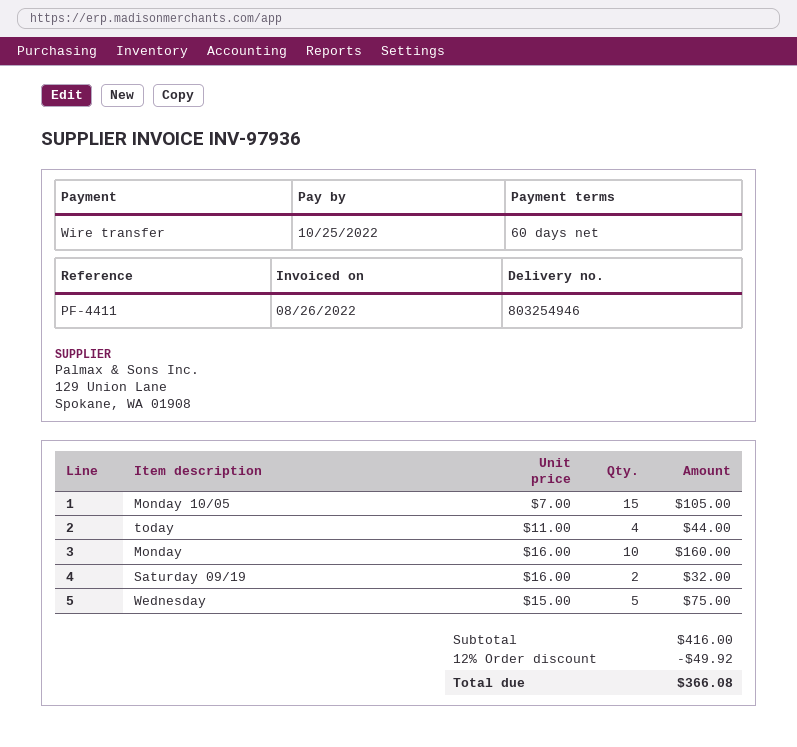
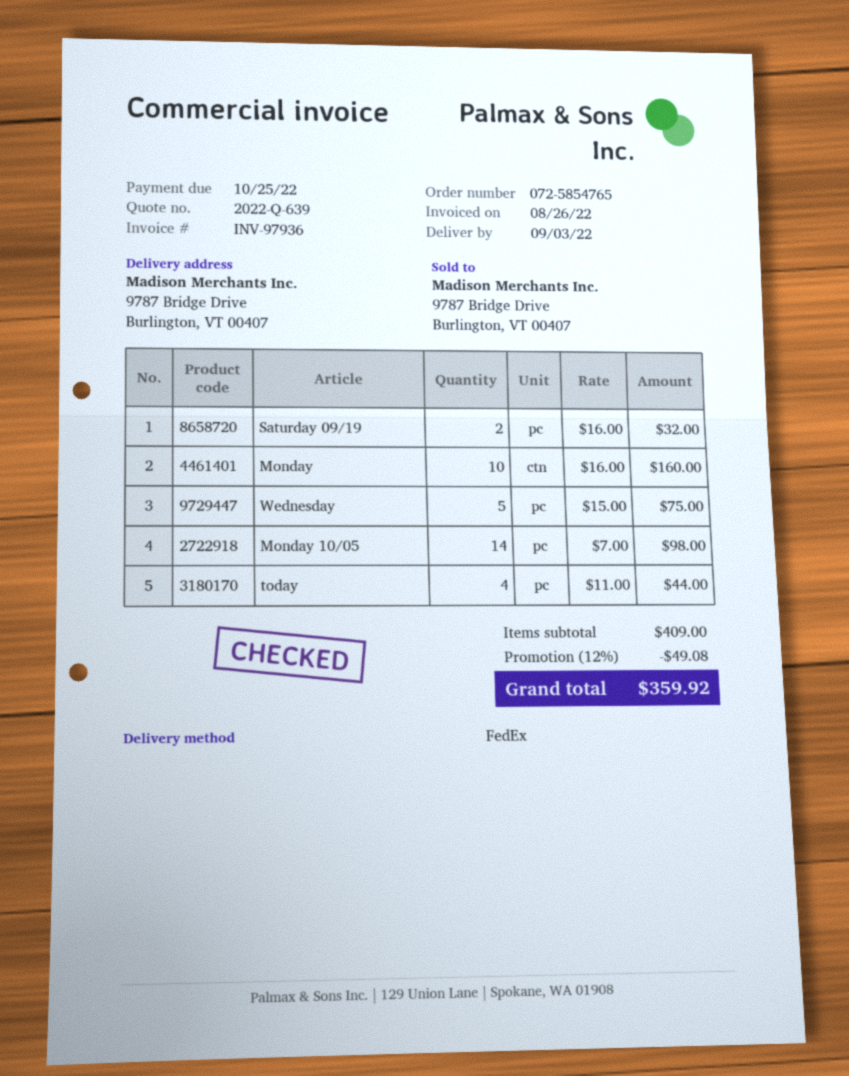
Monday 10/05: 15 x 7.00 = 105.00 -> 14 x 7.00 = 98.00
subtotal: 416.00 -> 409.00
discount: 12% = 49.92 -> 12% = 49.08
total: 366.08 -> 359.92

